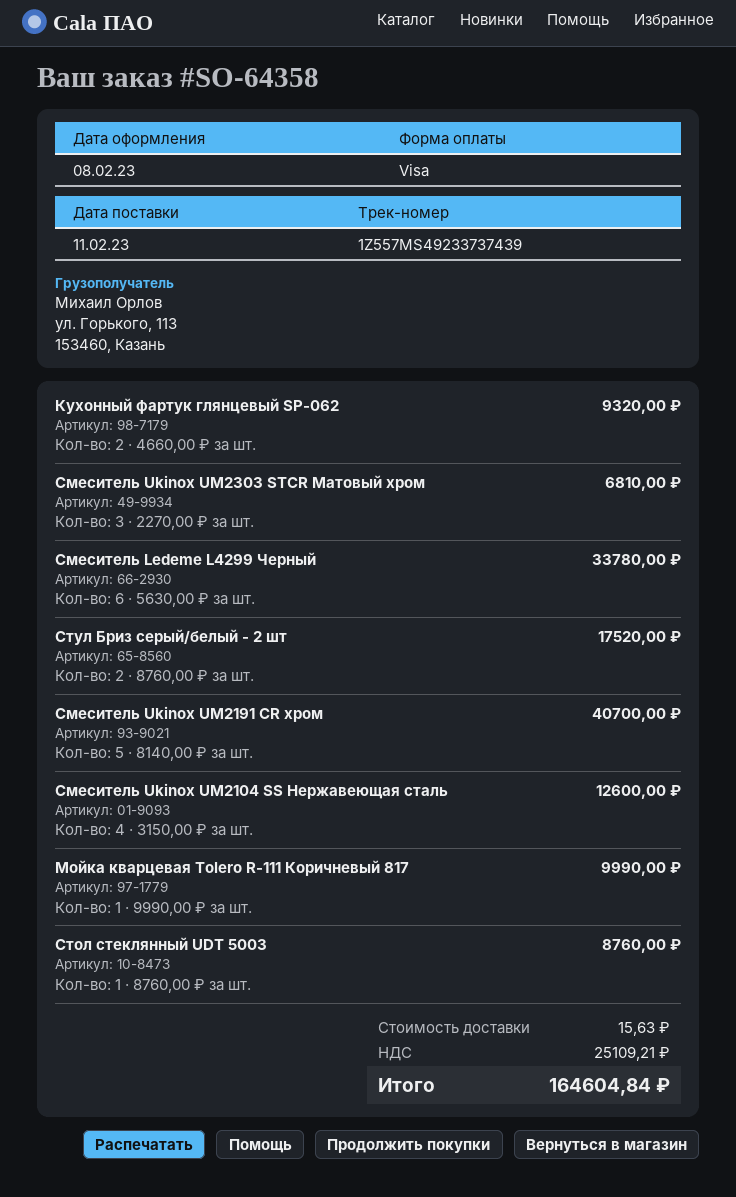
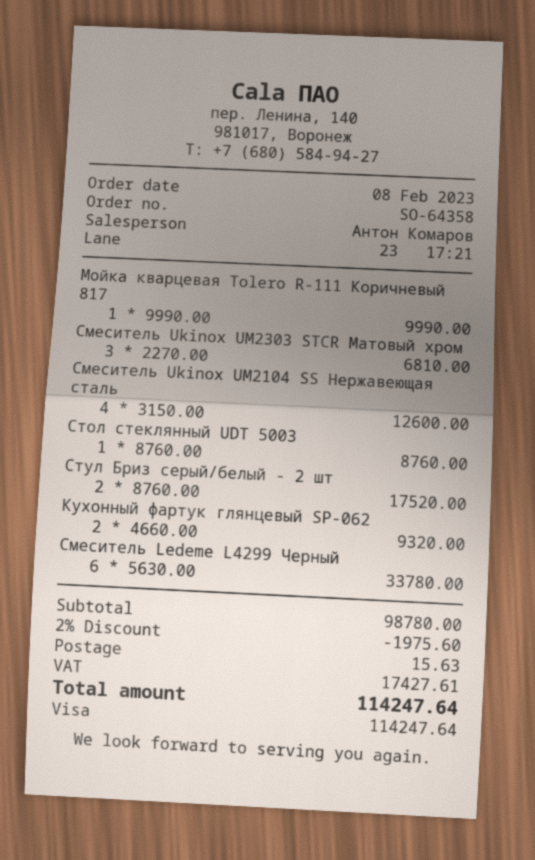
Смеситель Ukinox UM2191 CR хром: 5 x 8140.00 = 40700.00 -> none
discount: none -> 2% = 1975.60
tax: 25109.21 -> 17427.61
total: 164604.84 -> 114247.64

